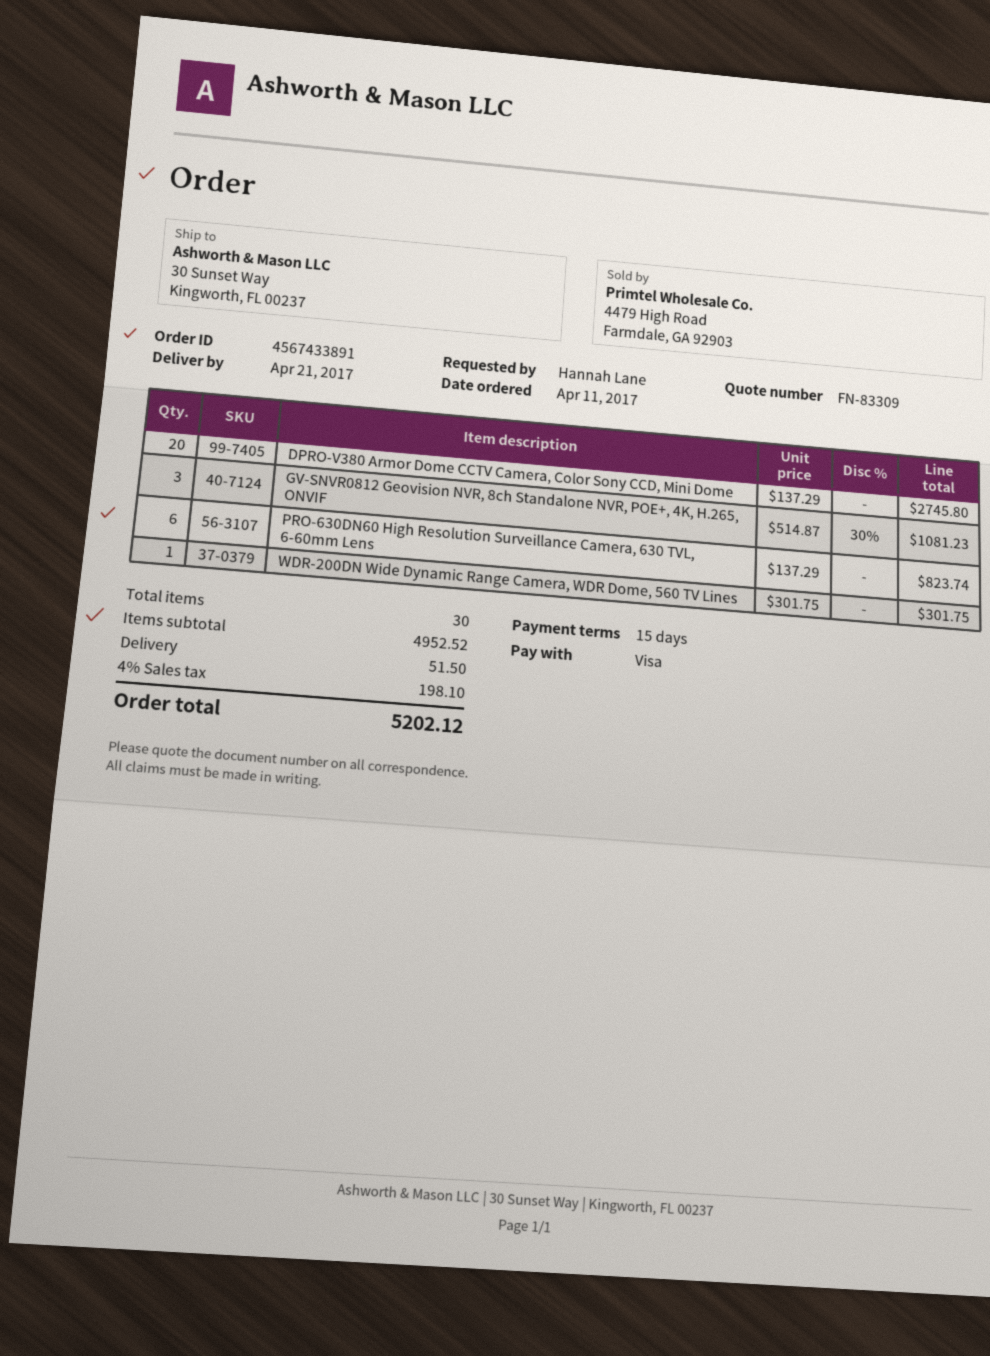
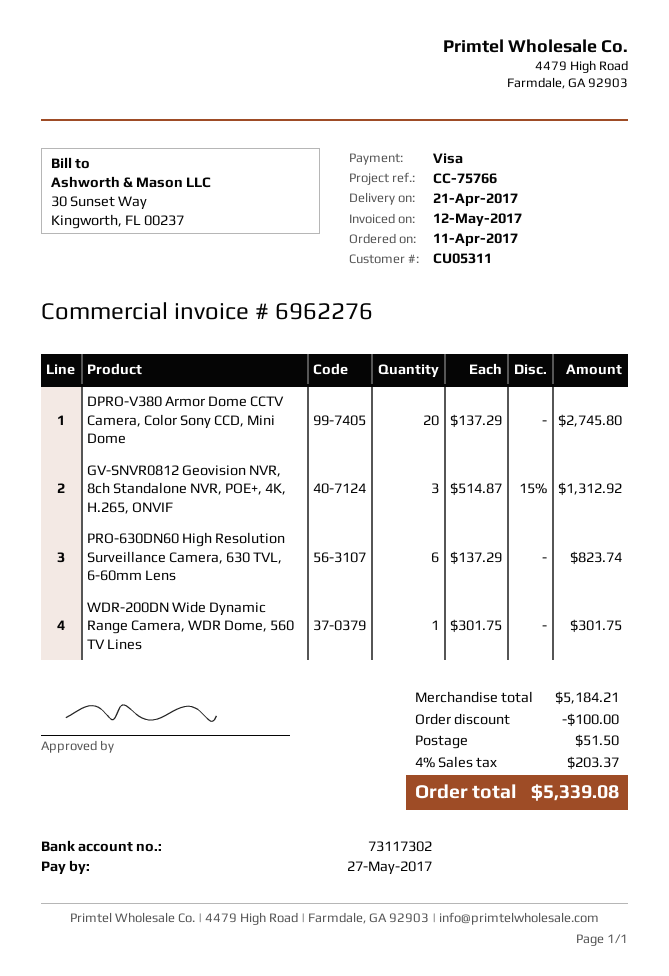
GV-SNVR0812 Geovision NVR, 8ch Standalone NVR, POE+, 4K, H.265, ONVIF: 3 x 514.87 - 30% = 1081.23 -> 3 x 514.87 - 15% = 1312.92
subtotal: 4952.52 -> 5184.21
discount: none -> 100.00
tax: 4% = 198.10 -> 4% = 203.37
total: 5202.12 -> 5339.08

